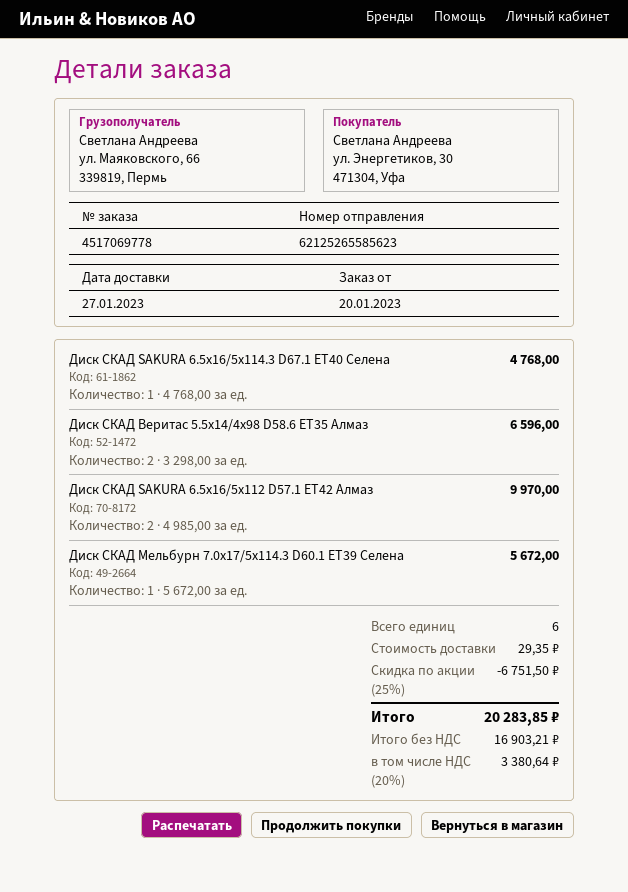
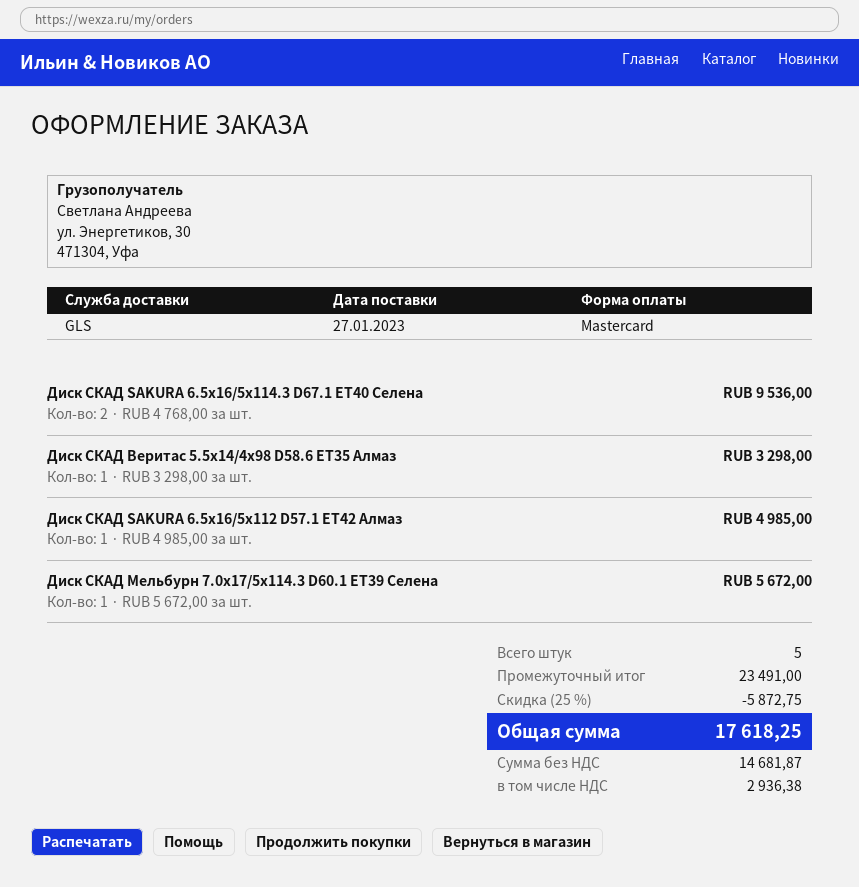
ship to: ул. Маяковского, 66, 339819, Пермь -> ул. Энергетиков, 30, 471304, Уфа
Диск СКАД SAKURA 6.5x16/5x114.3 D67.1 ET40 Селена: 1 x 4768.00 = 4768.00 -> 2 x 4768.00 = 9536.00
Диск СКАД Веритас 5.5x14/4x98 D58.6 ET35 Алмаз: 2 x 3298.00 = 6596.00 -> 1 x 3298.00 = 3298.00
Диск СКАД SAKURA 6.5x16/5x112 D57.1 ET42 Алмаз: 2 x 4985.00 = 9970.00 -> 1 x 4985.00 = 4985.00
total quantity: 6 -> 5
discount: 25% = 6751.50 -> 25% = 5872.75
shipping: 29.35 -> none
net: 16903.21 -> 14681.87
tax: 3380.64 -> 2936.38
total: 20283.85 -> 17618.25

